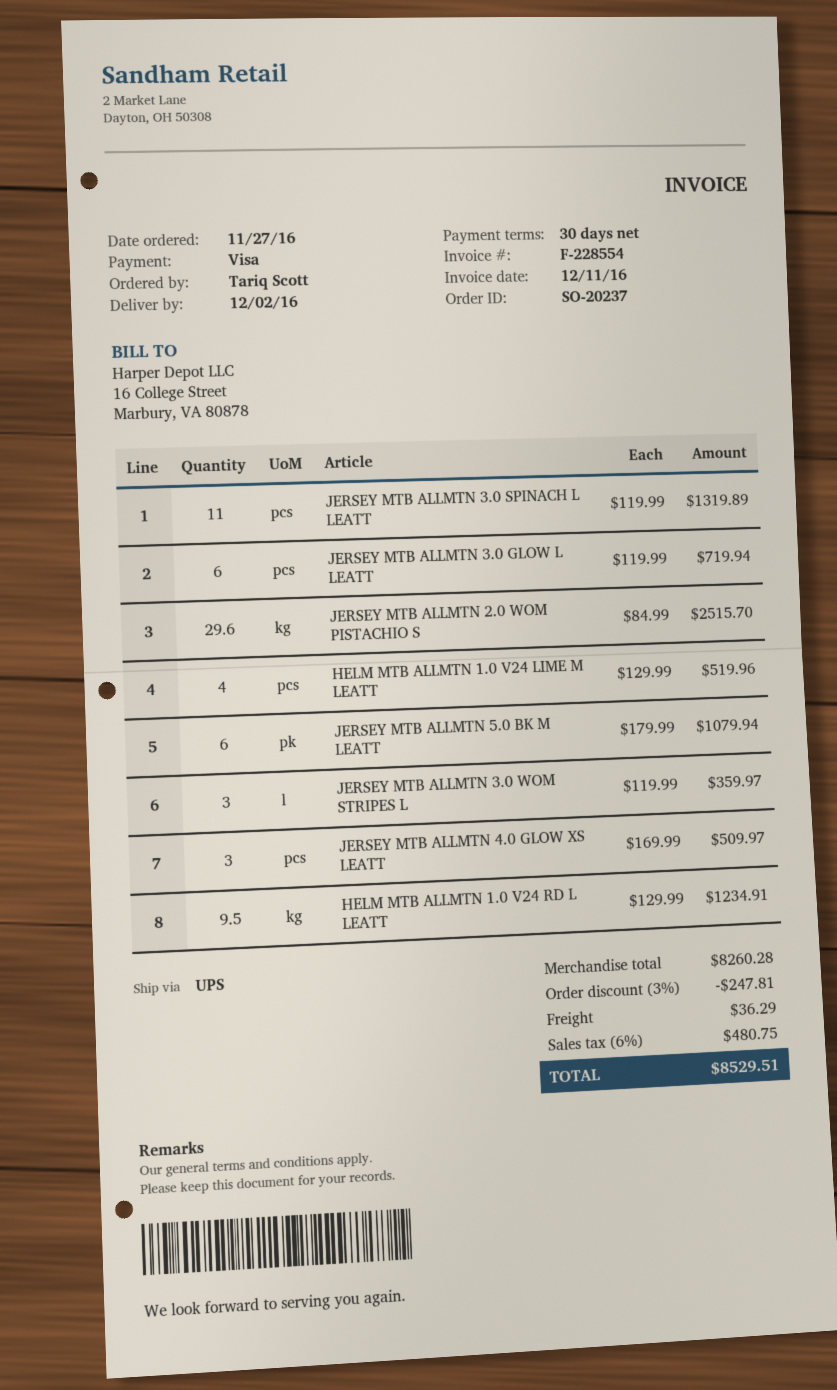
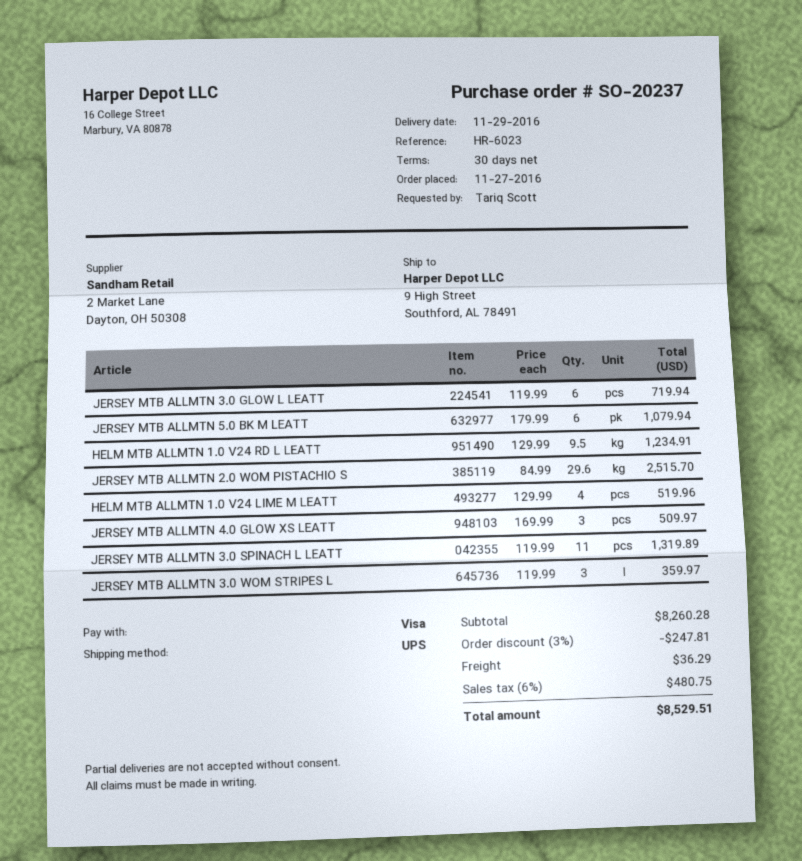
delivery date: 2016-12-02 -> 2016-11-29

